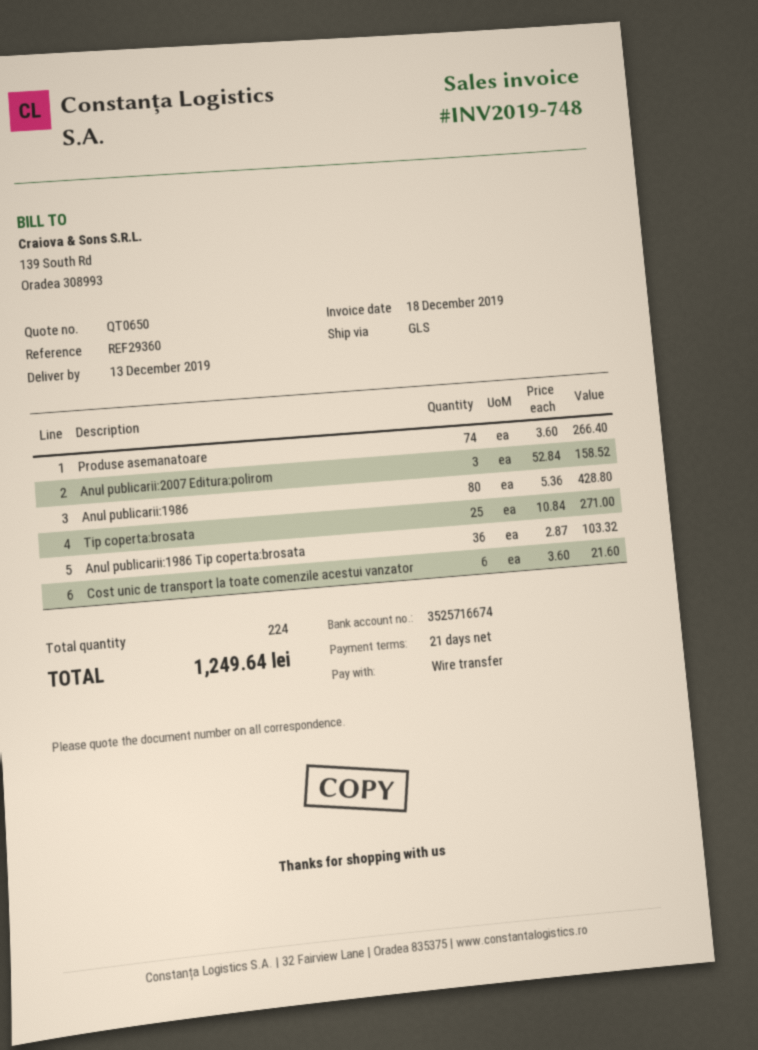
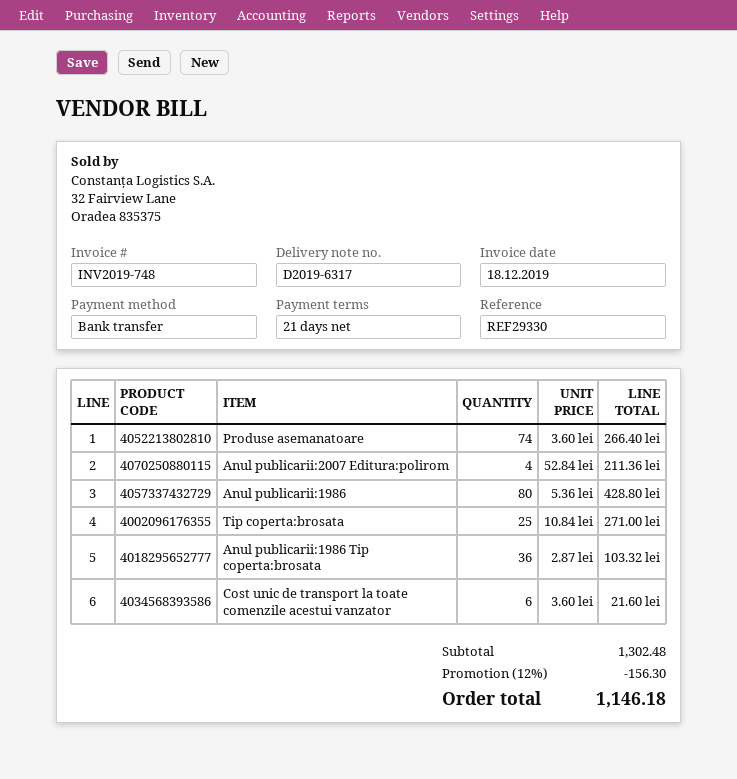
reference: REF29360 -> REF29330
Anul publicarii:2007 Editura:polirom: 3 x 52.84 = 158.52 -> 4 x 52.84 = 211.36
discount: none -> 12% = 156.30
total: 1249.64 -> 1146.18

